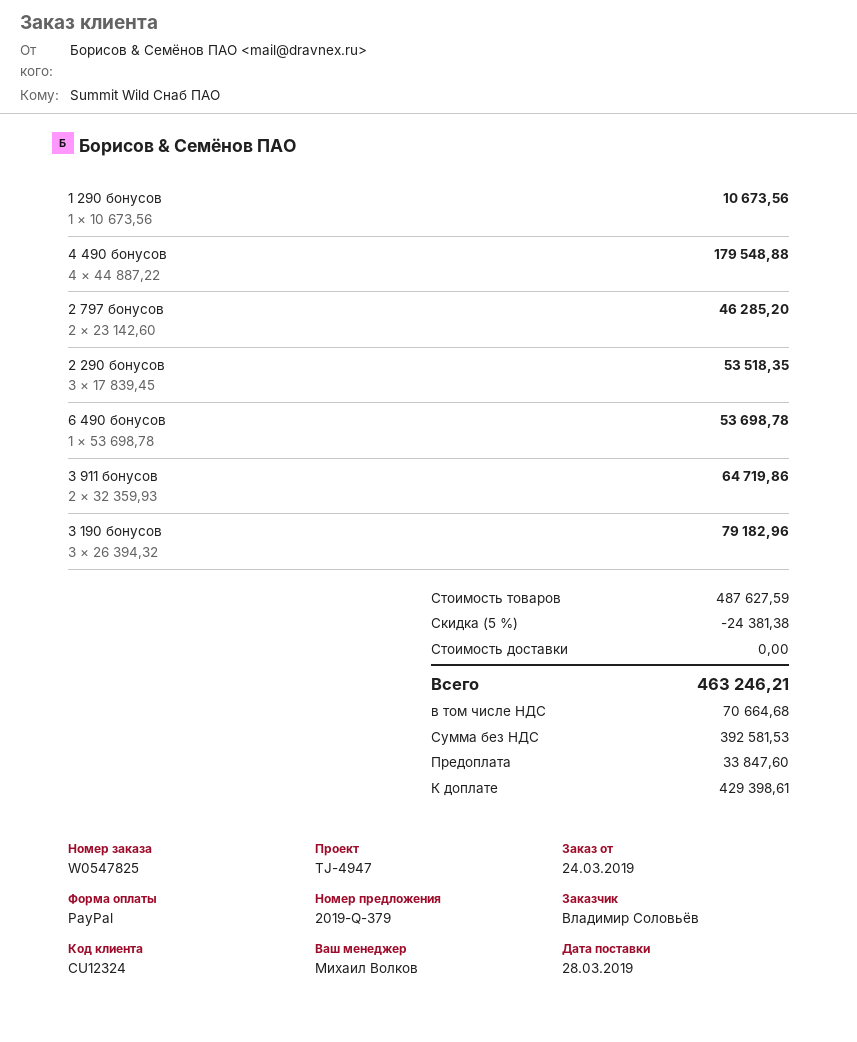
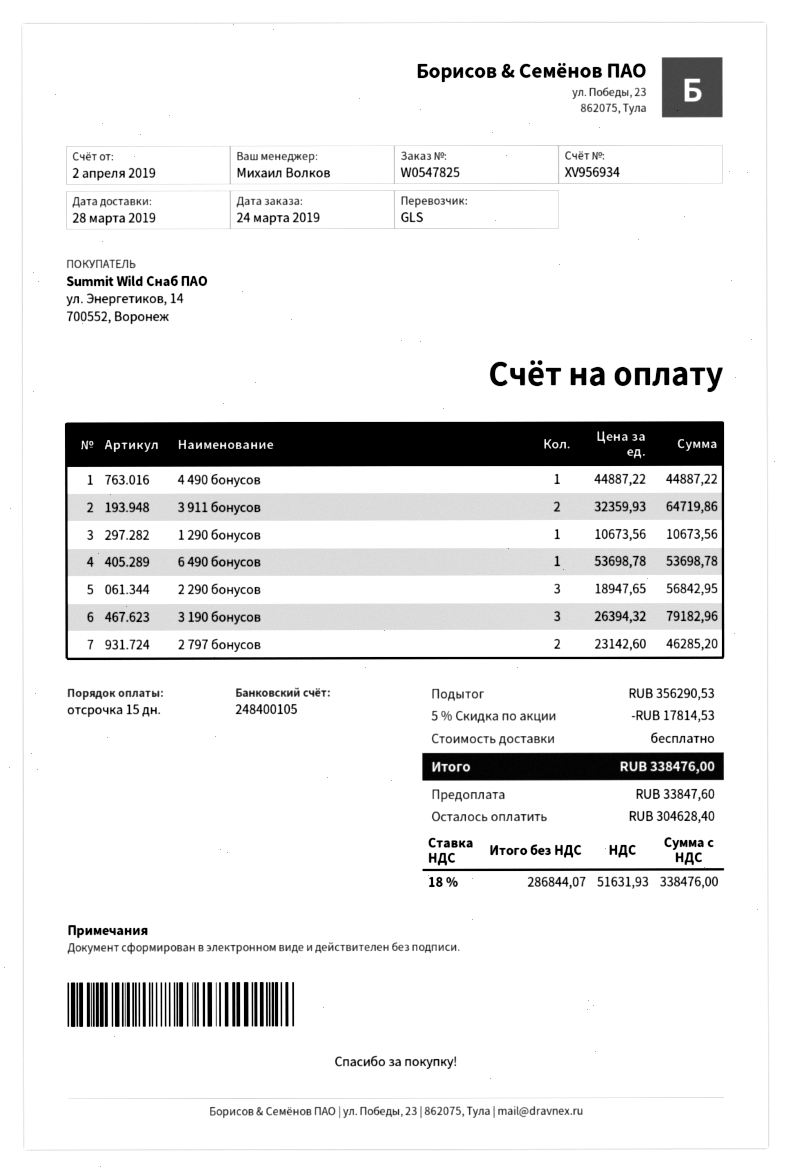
4 490 бонусов: 4 x 44887.22 = 179548.88 -> 1 x 44887.22 = 44887.22
2 290 бонусов: 3 x 17839.45 = 53518.35 -> 3 x 18947.65 = 56842.95
subtotal: 487627.59 -> 356290.53
discount: 5% = 24381.38 -> 5% = 17814.53
net: 392581.53 -> 286844.07
tax: 70664.68 -> 51631.93
total: 463246.21 -> 338476.00
balance: 429398.61 -> 304628.40

